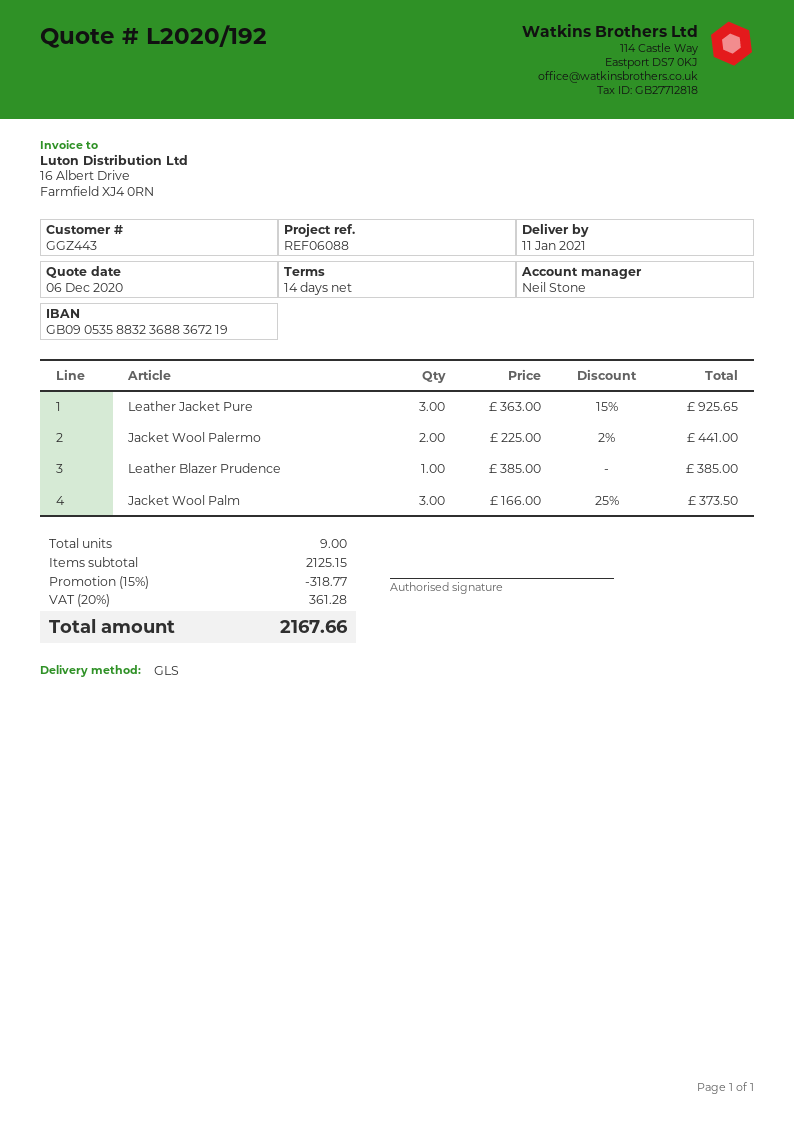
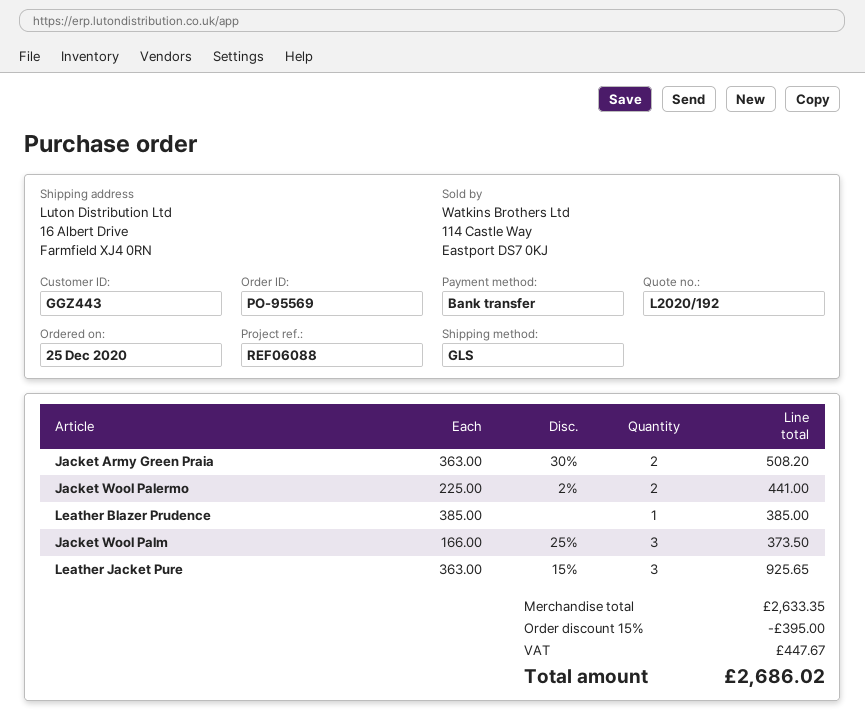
Jacket Army Green Praia: none -> 2 x 363.00 - 30% = 508.20
subtotal: 2125.15 -> 2633.35
discount: 15% = 318.77 -> 15% = 395.00
tax: 361.28 -> 447.67
total: 2167.66 -> 2686.02

